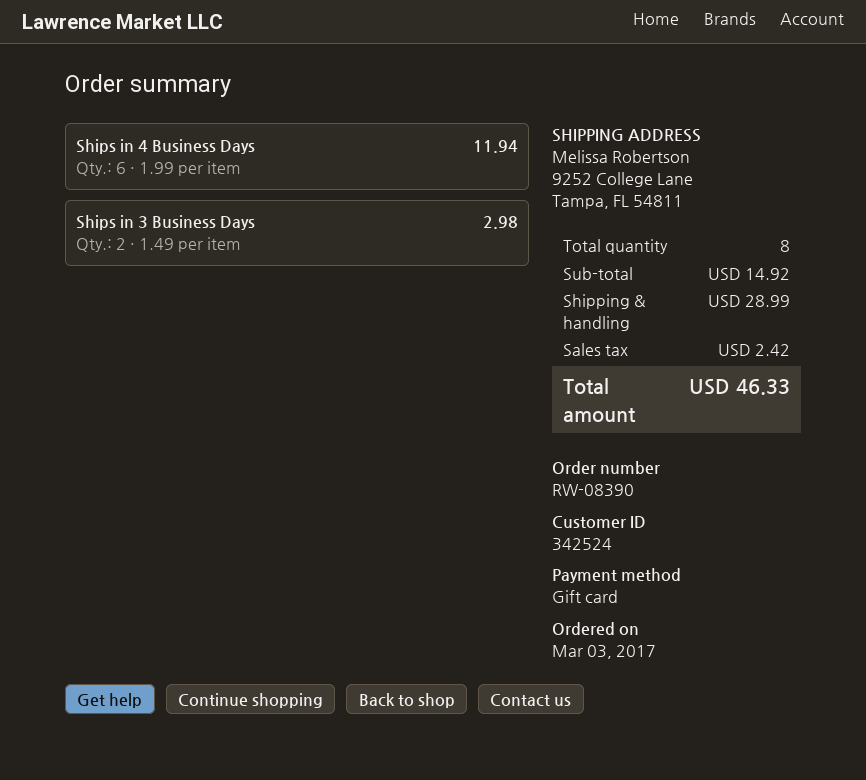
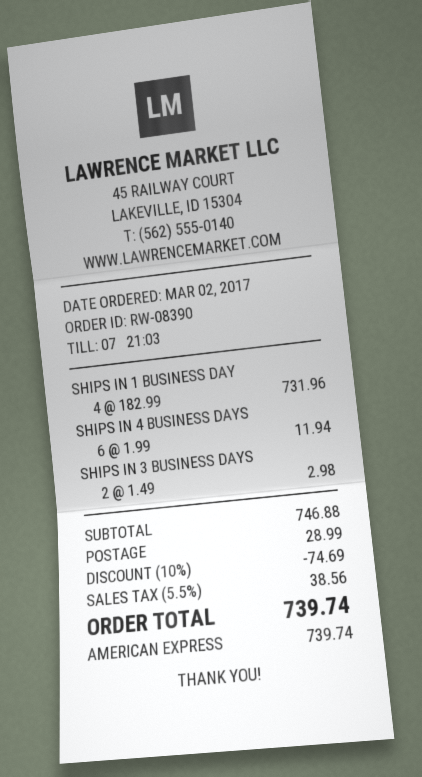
order date: 2017-03-03 -> 2017-03-02
payment method: gift card -> American Express
SHIPS IN 1 BUSINESS DAY: none -> 4 x 182.99 = 731.96
subtotal: 14.92 -> 746.88
discount: none -> 10% = 74.69
tax: 2.42 -> 38.56
total: 46.33 -> 739.74

